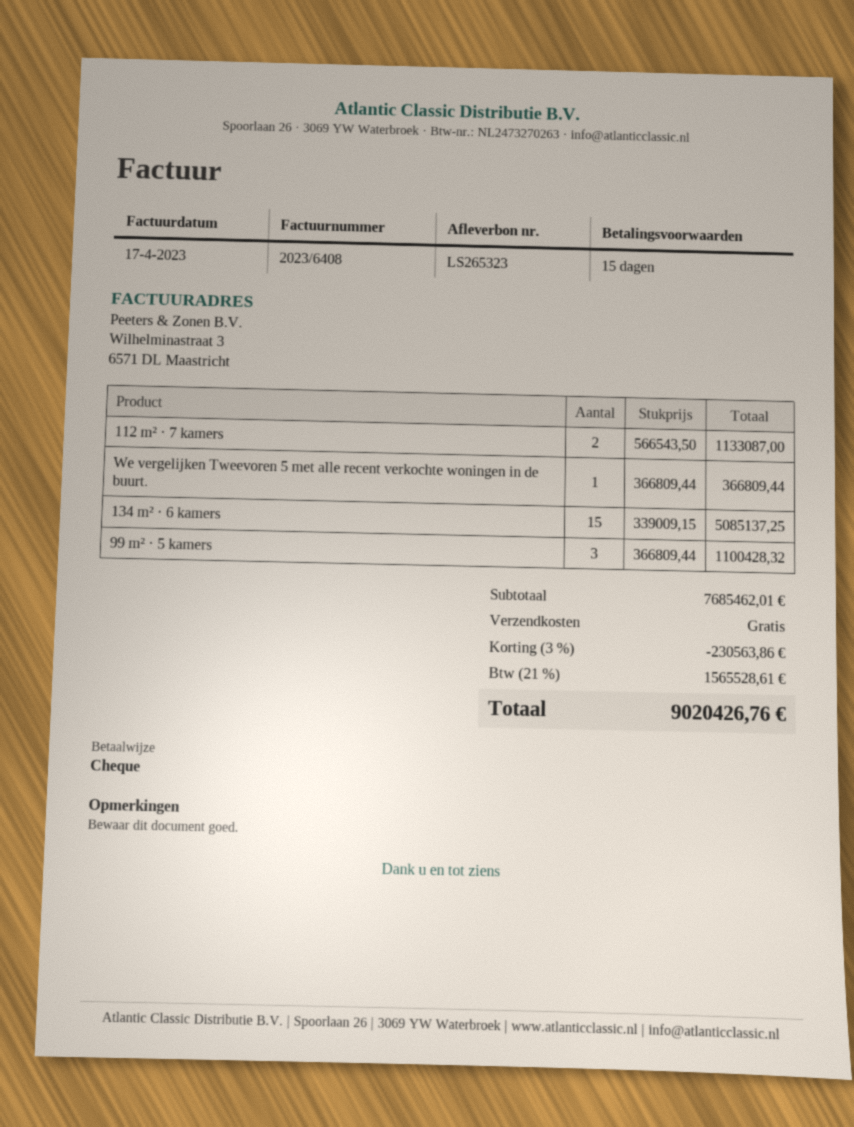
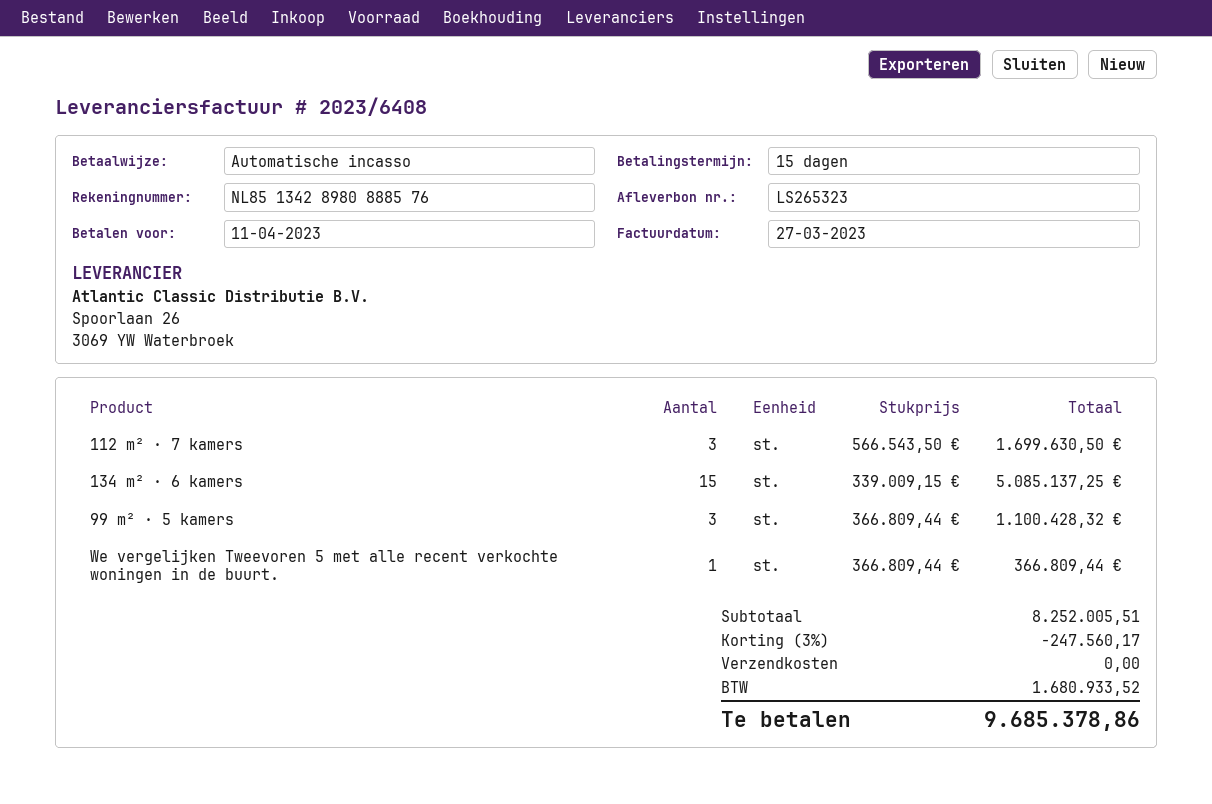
invoice date: 2023-04-17 -> 2023-03-27
payment method: cheque -> direct debit
112 m² · 7 kamers: 2 x 566543.50 = 1133087.00 -> 3 x 566543.50 = 1699630.50
subtotal: 7685462.01 -> 8252005.51
discount: 3% = 230563.86 -> 3% = 247560.17
tax: 1565528.61 -> 1680933.52
total: 9020426.76 -> 9685378.86

